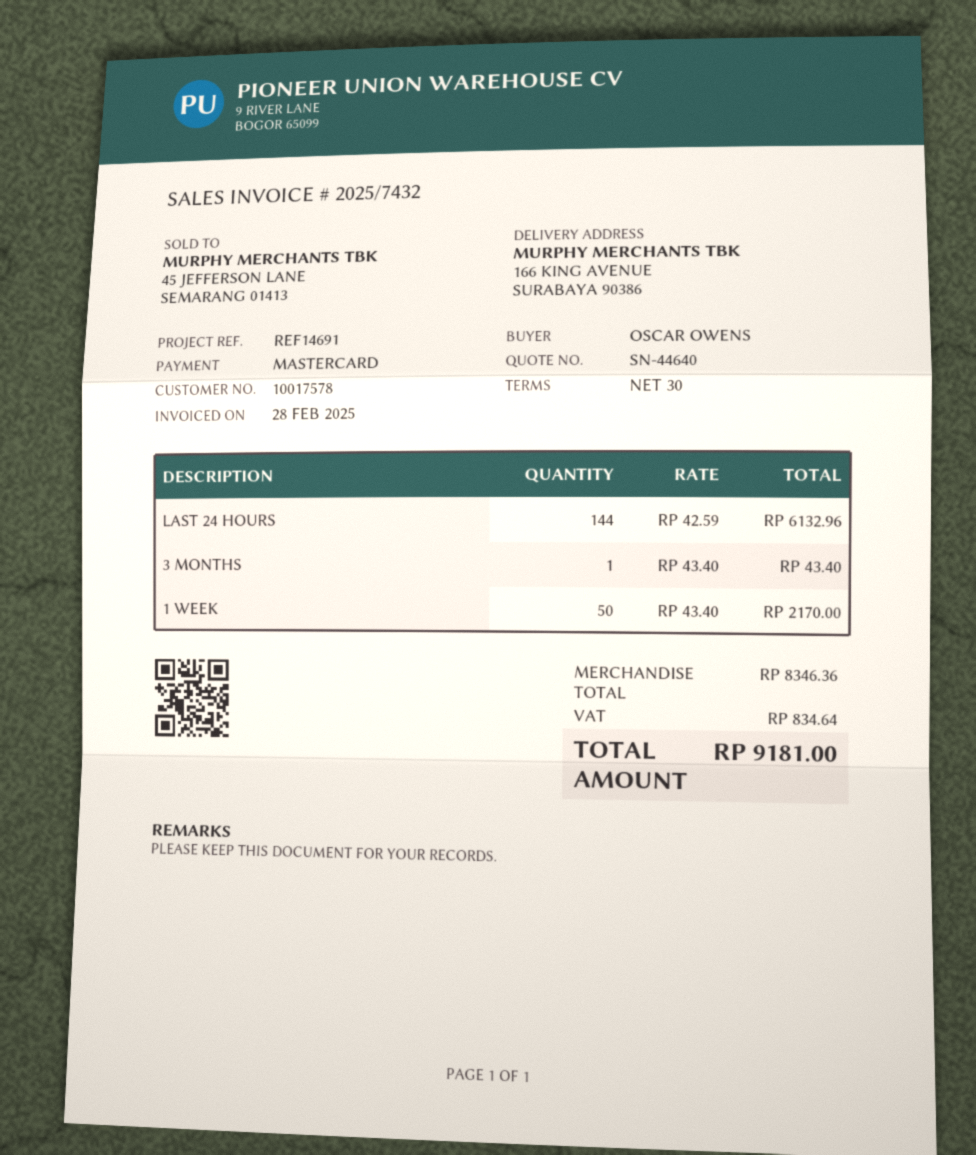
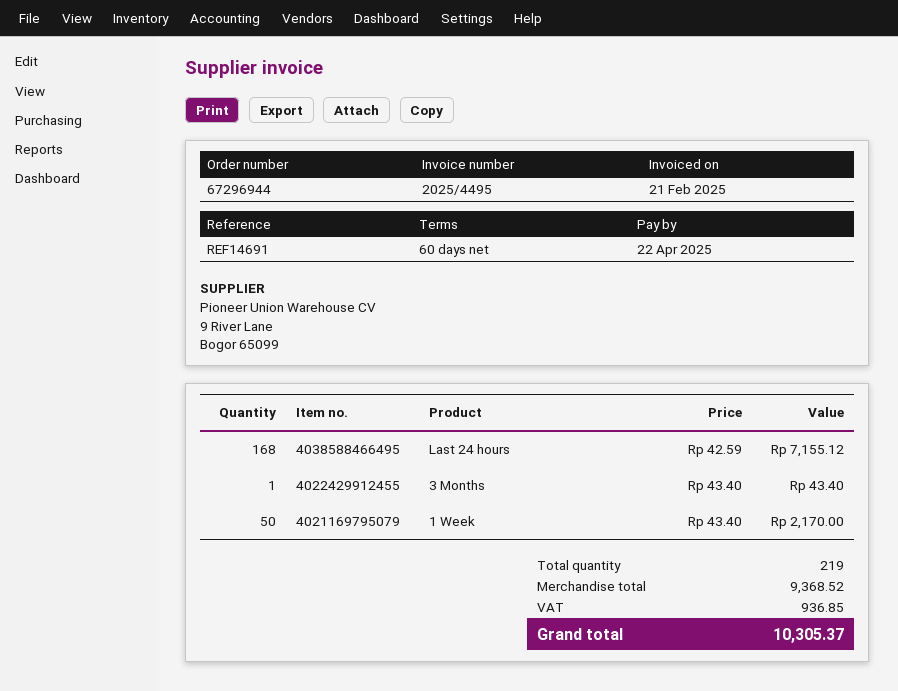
invoice number: 2025/7432 -> 2025/4495
invoice date: 2025-02-28 -> 2025-02-21
payment terms: 30 days -> 60 days
LAST 24 HOURS: 144 x 42.59 = 6132.96 -> 168 x 42.59 = 7155.12
subtotal: 8346.36 -> 9368.52
tax: 834.64 -> 936.85
total: 9181.00 -> 10305.37

